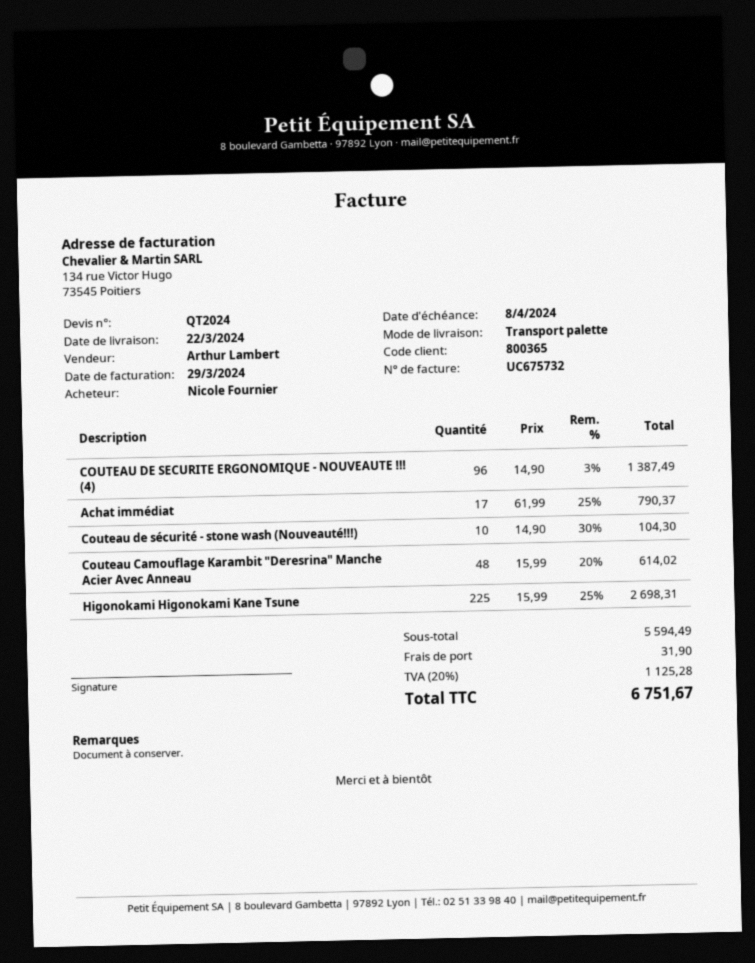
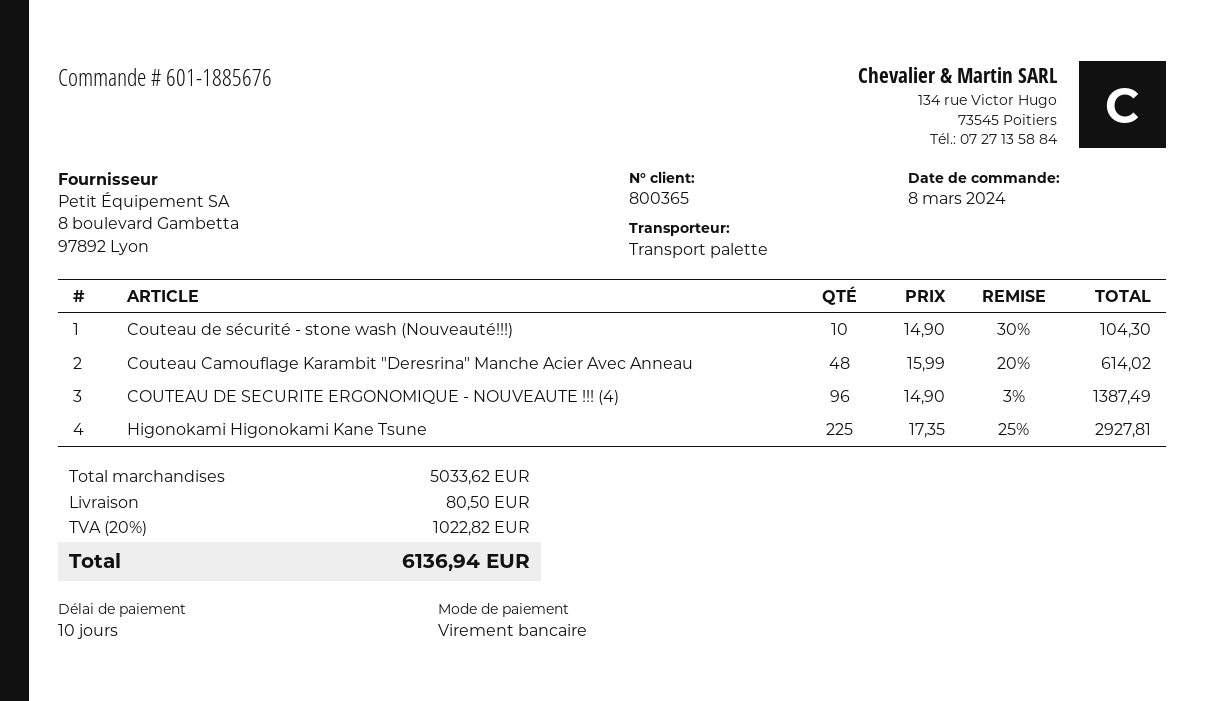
Achat immédiat: 17 x 61.99 - 25% = 790.37 -> none
Higonokami Higonokami Kane Tsune: 225 x 15.99 - 25% = 2698.31 -> 225 x 17.35 - 25% = 2927.81
subtotal: 5594.49 -> 5033.62
shipping: 31.90 -> 80.50
tax: 20% = 1125.28 -> 20% = 1022.82
total: 6751.67 -> 6136.94

